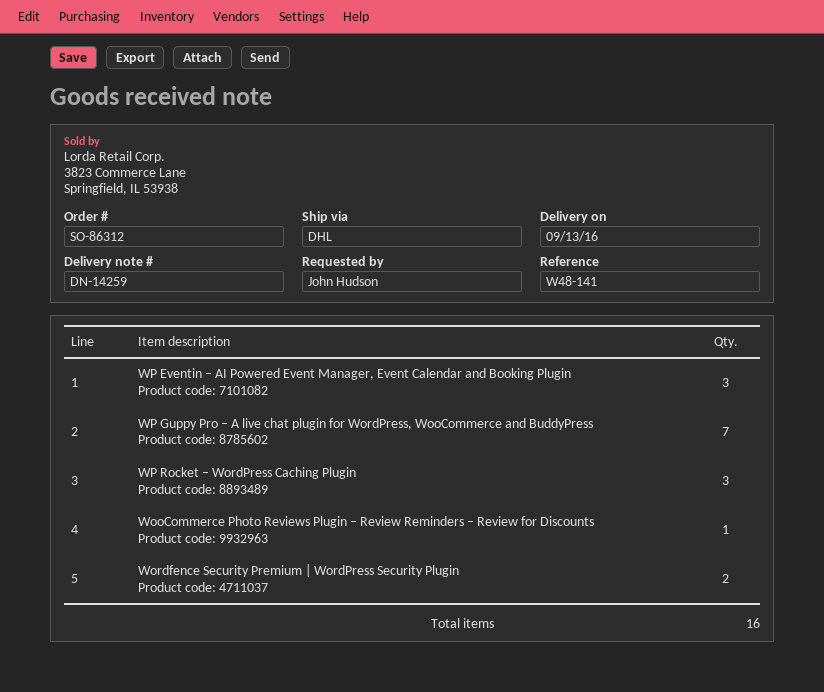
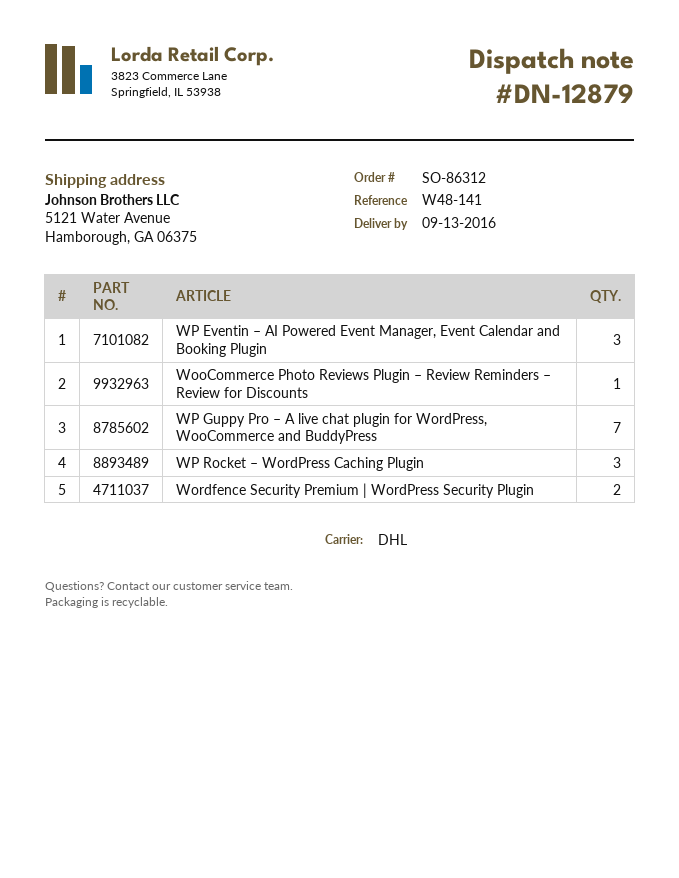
delivery note number: DN-14259 -> DN-12879

